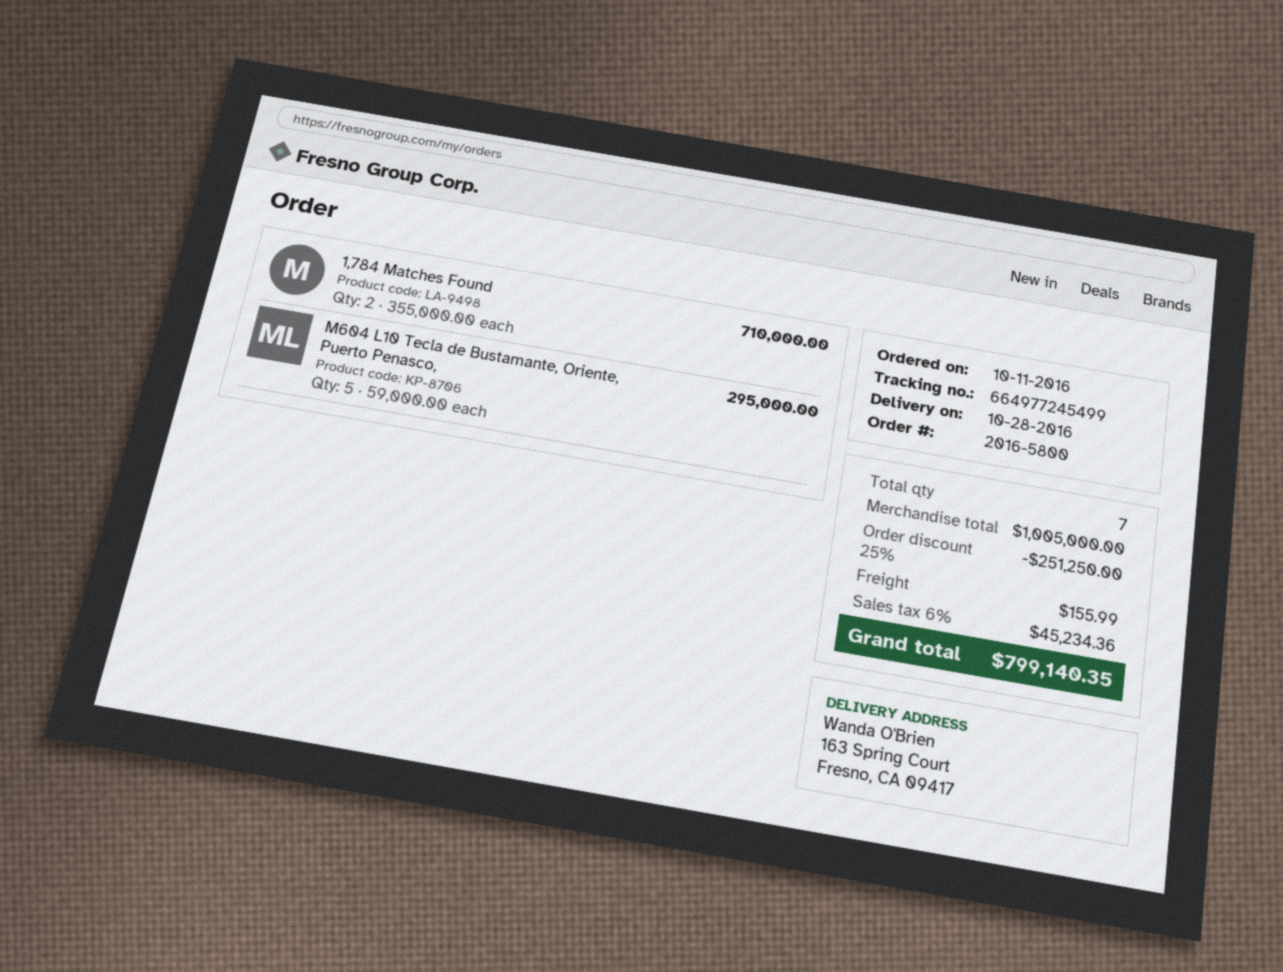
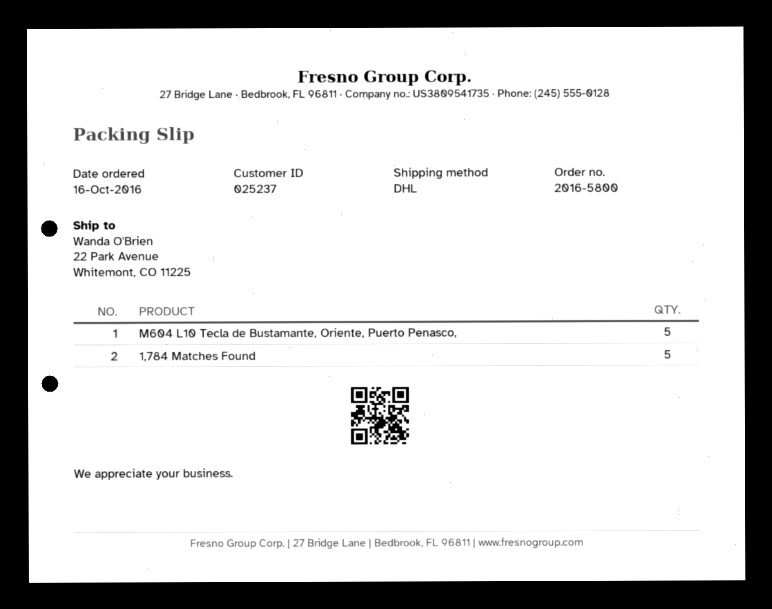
order date: 2016-10-11 -> 2016-10-16
ship to: 163 Spring Court, Fresno, CA 09417 -> 22 Park Avenue, Whitemont, CO 11225
1,784 Matches Found: 2 -> 5

